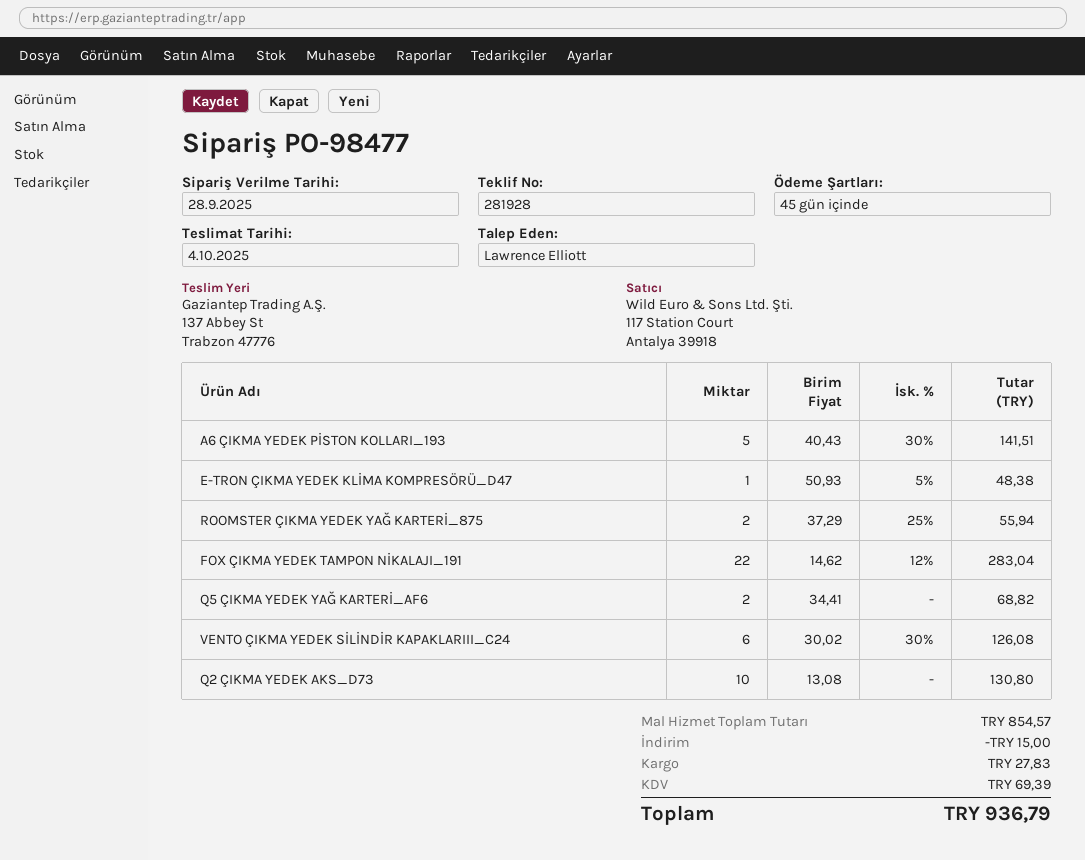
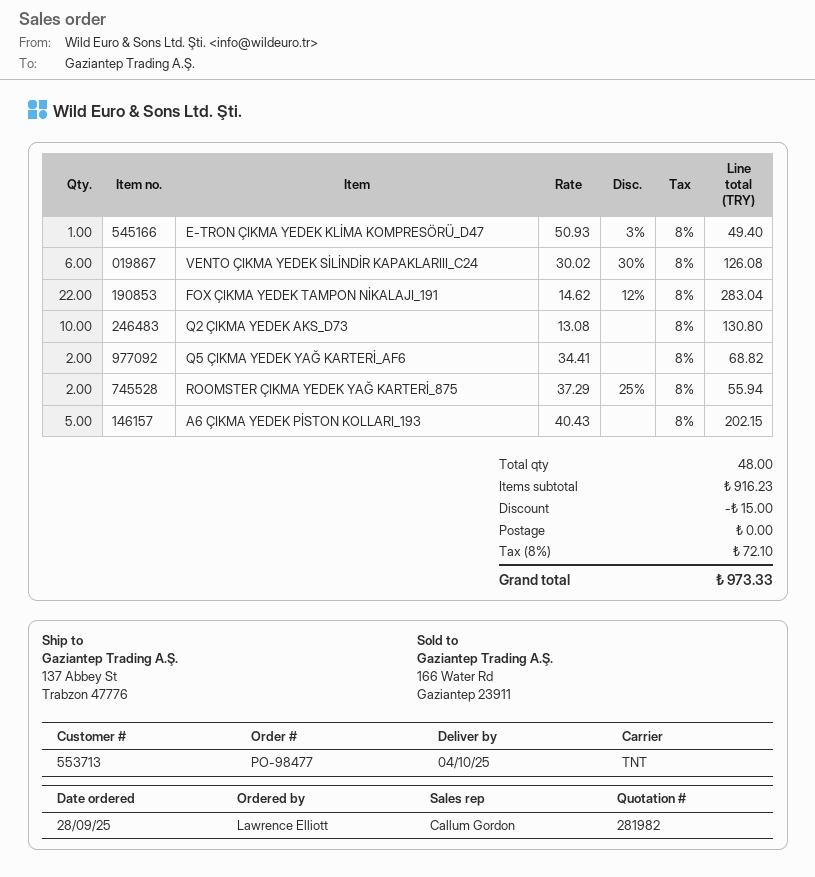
quote number: 281928 -> 281982
A6 ÇIKMA YEDEK PİSTON KOLLARI_193: 5 x 40.43 - 30% = 141.51 -> 5 x 40.43 = 202.15
E-TRON ÇIKMA YEDEK KLİMA KOMPRESÖRÜ_D47: 1 x 50.93 - 5% = 48.38 -> 1 x 50.93 - 3% = 49.40
subtotal: 854.57 -> 916.23
shipping: 27.83 -> 0.00
tax: 69.39 -> 72.10
total: 936.79 -> 973.33

